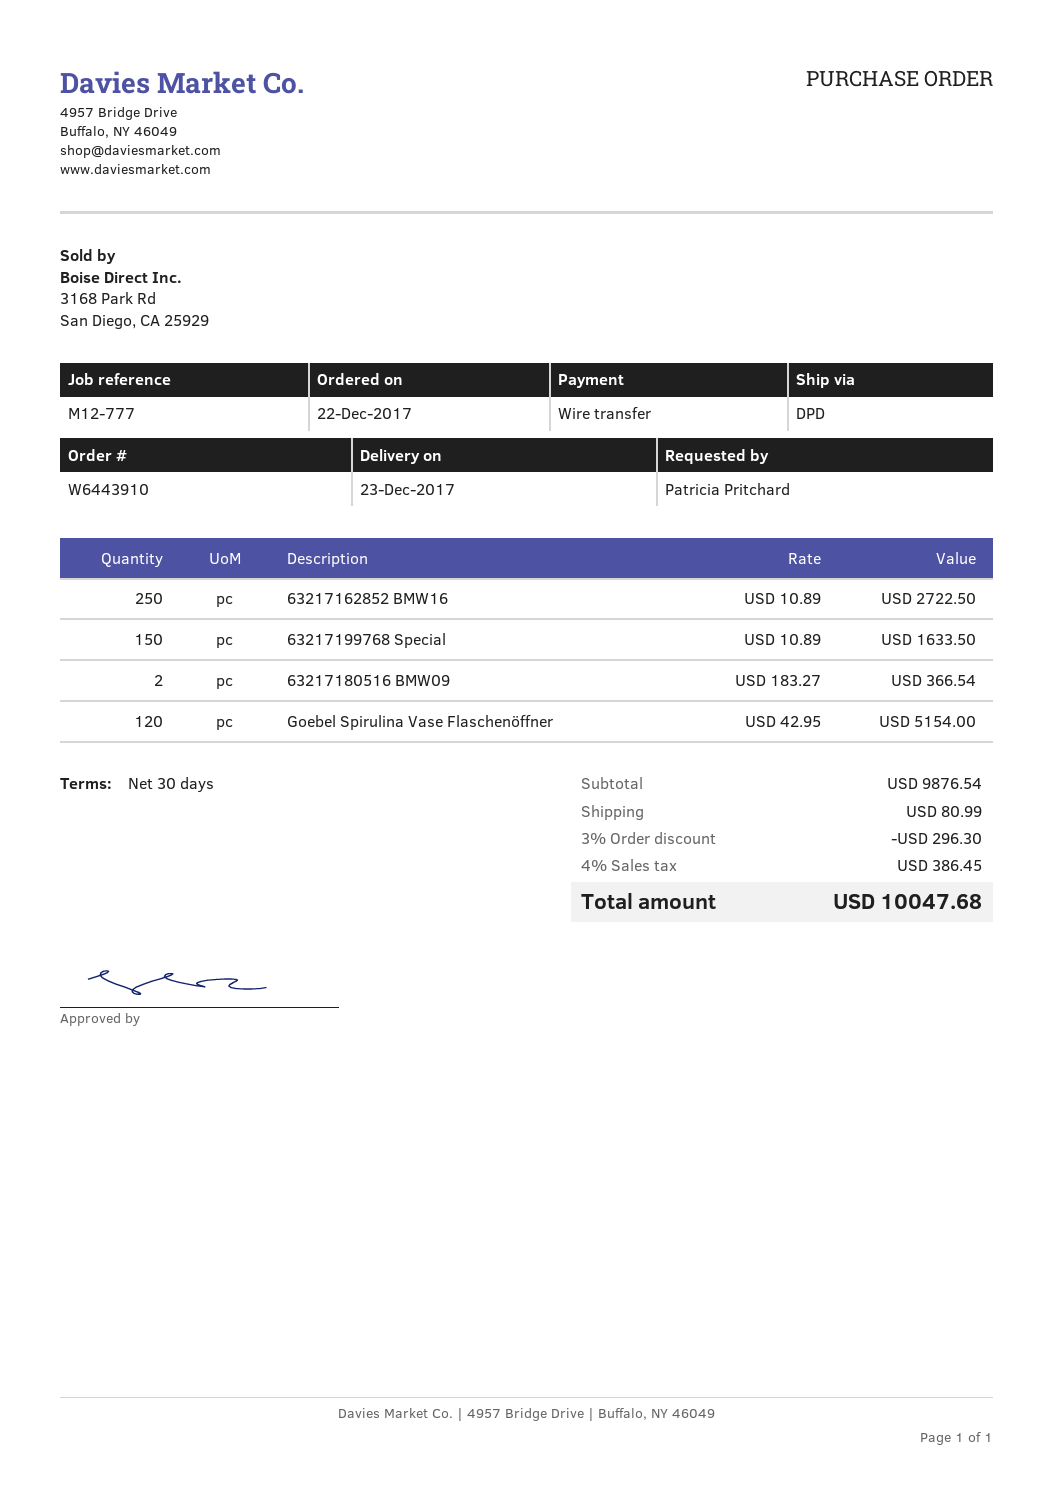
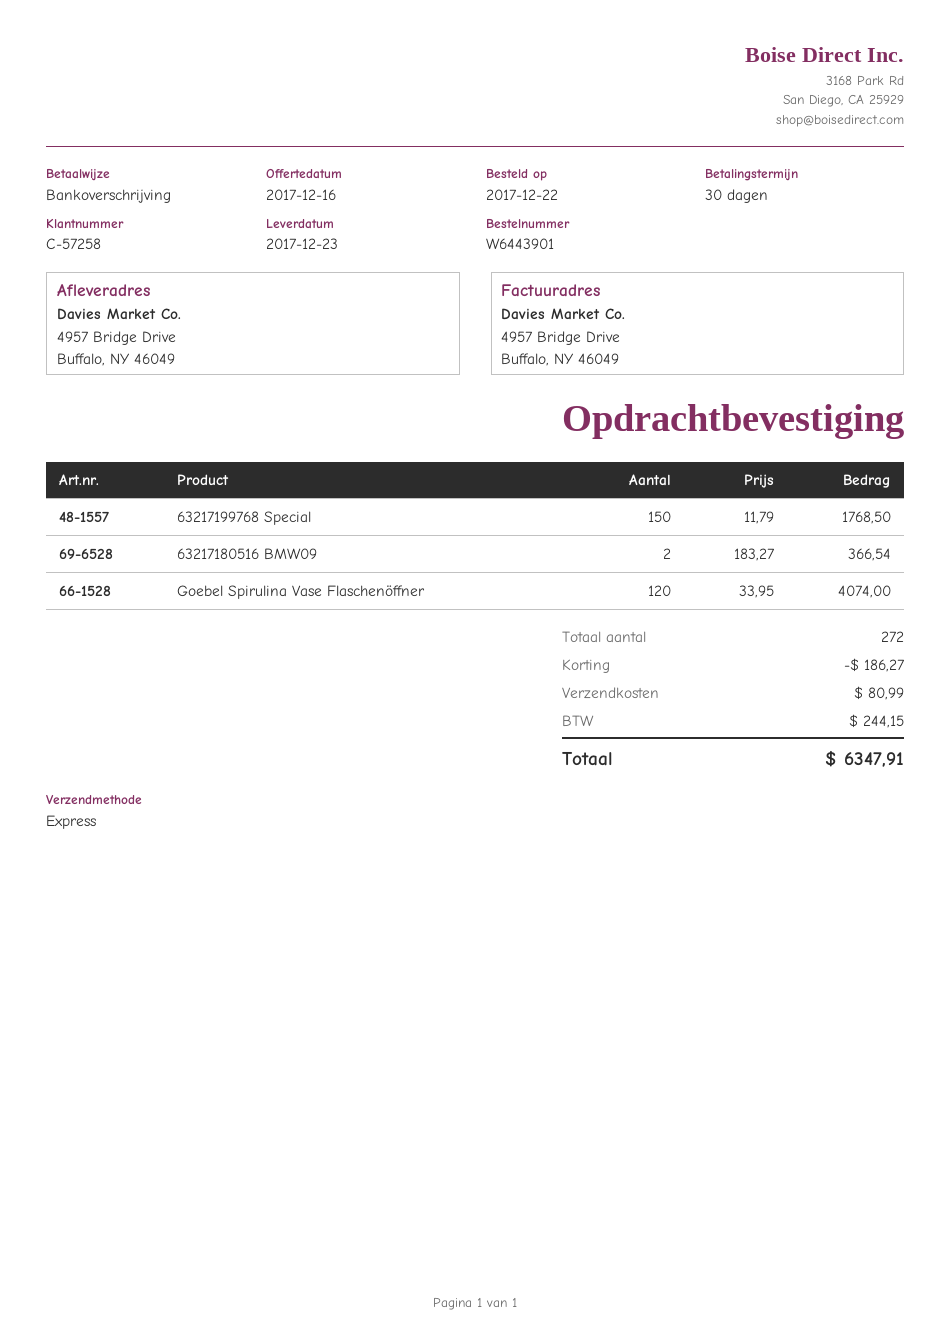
order number: W6443910 -> W6443901
shipping method: DPD -> express
63217162852 BMW16: 250 x 10.89 = 2722.50 -> none
63217199768 Special: 150 x 10.89 = 1633.50 -> 150 x 11.79 = 1768.50
Goebel Spirulina Vase Flaschenöffner: 120 x 42.95 = 5154.00 -> 120 x 33.95 = 4074.00
discount: 296.30 -> 186.27
tax: 386.45 -> 244.15
total: 10047.68 -> 6347.91

